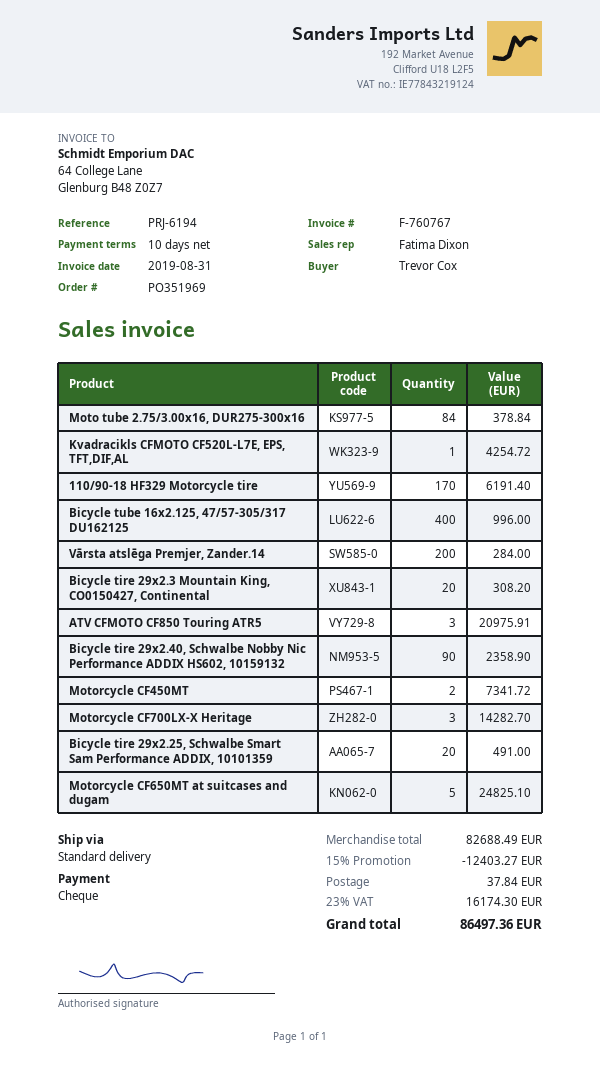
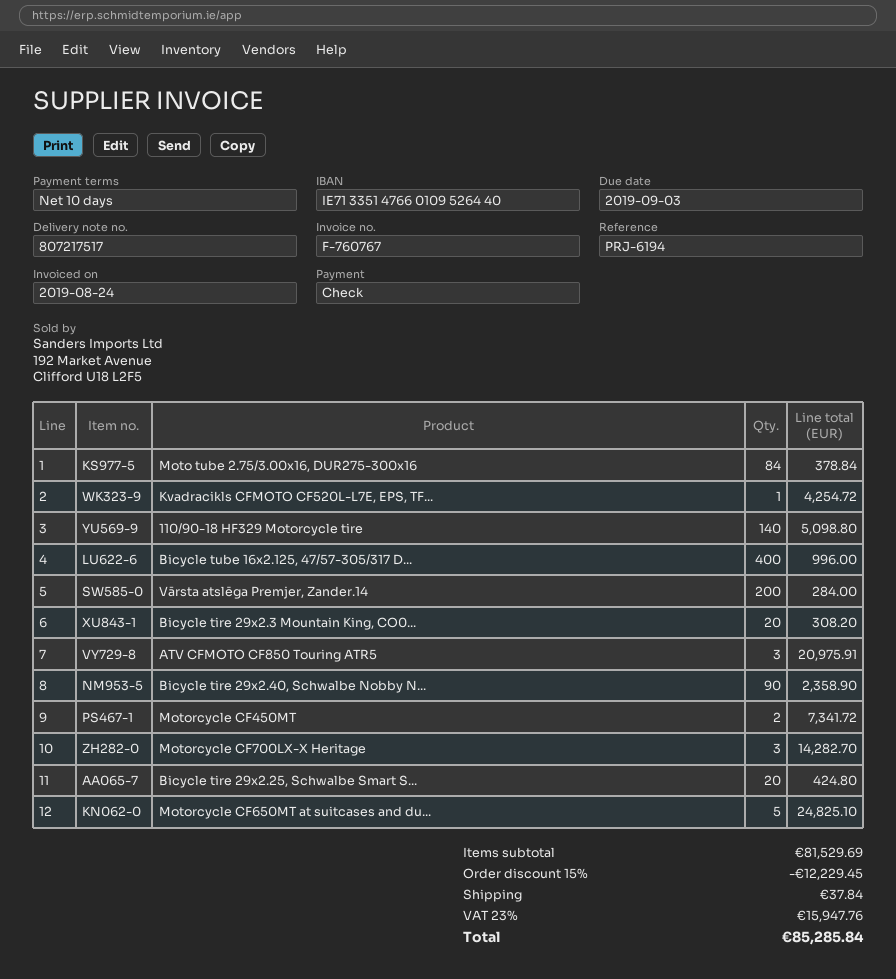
invoice date: 2019-08-31 -> 2019-08-24
110/90-18 HF329 Motorcycle tire: 170 for 6191.40 -> 140 for 5098.80
Bicycle tire 29x2.25, Schwalbe Smart Sam Performance ADDIX, 10101359: 20 for 491.00 -> 20 for 424.80
subtotal: 82688.49 -> 81529.69
discount: 15% = 12403.27 -> 15% = 12229.45
tax: 23% = 16174.30 -> 23% = 15947.76
total: 86497.36 -> 85285.84

